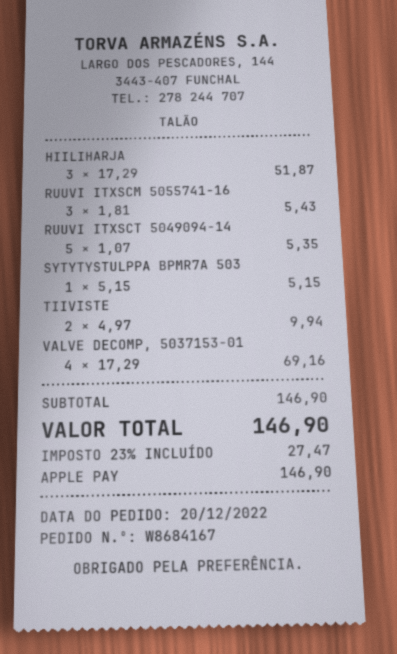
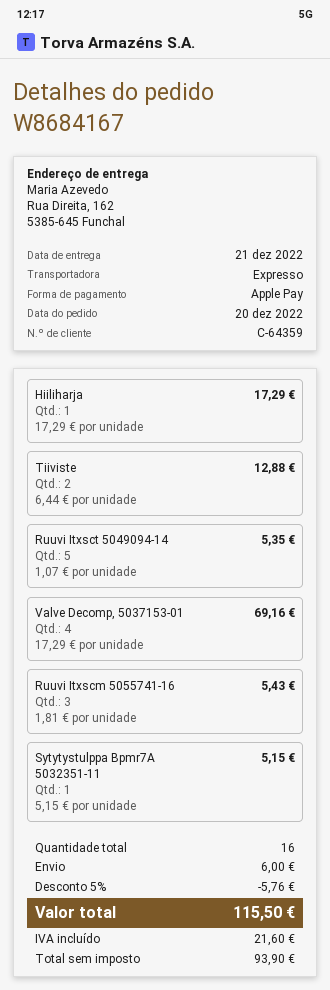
HIILIHARJA: 3 x 17.29 = 51.87 -> 1 x 17.29 = 17.29
TIIVISTE: 2 x 4.97 = 9.94 -> 2 x 6.44 = 12.88
discount: none -> 5% = 5.76
shipping: none -> 6.00
tax: 27.47 -> 21.60
total: 146.90 -> 115.50

